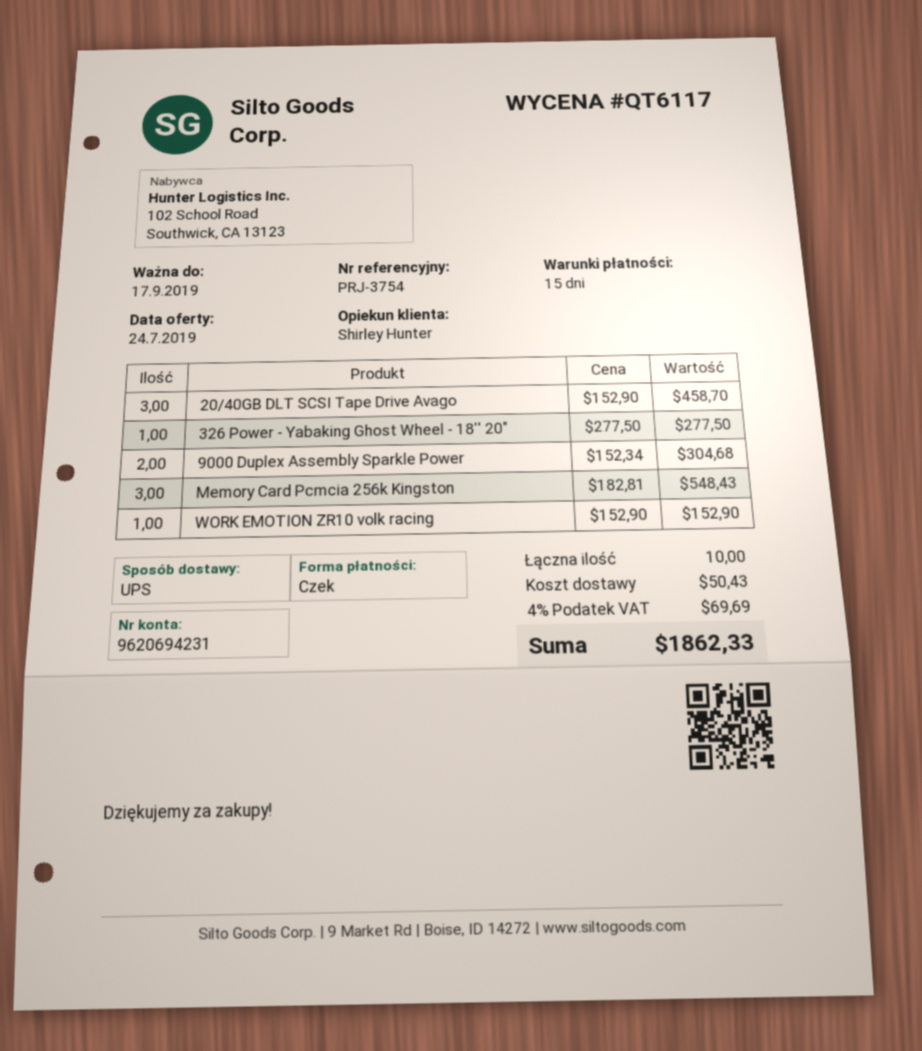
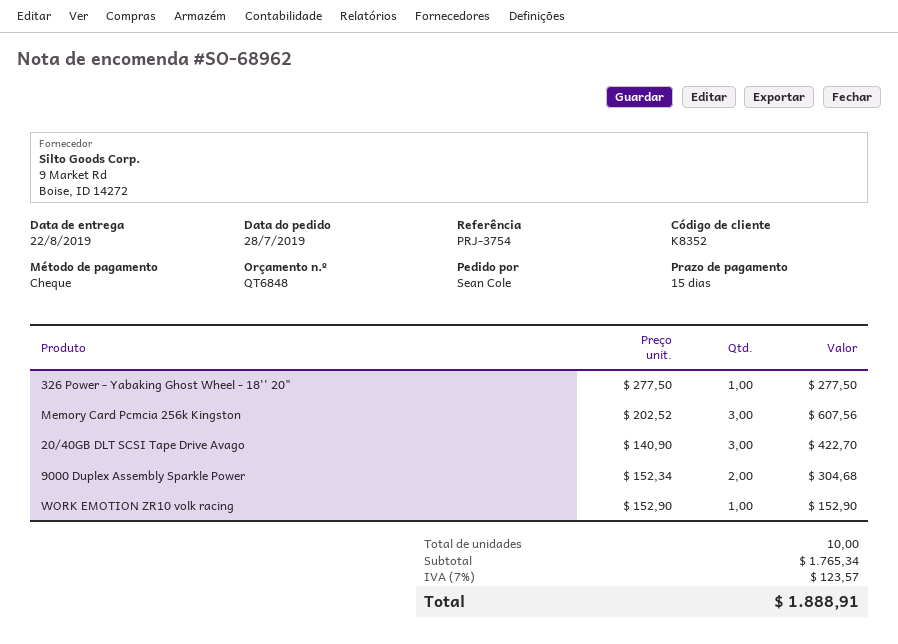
quote number: QT6117 -> QT6848
20/40GB DLT SCSI Tape Drive Avago: 3 x 152.90 = 458.70 -> 3 x 140.90 = 422.70
Memory Card Pcmcia 256k Kingston: 3 x 182.81 = 548.43 -> 3 x 202.52 = 607.56
shipping: 50.43 -> none
tax: 4% = 69.69 -> 7% = 123.57
total: 1862.33 -> 1888.91

